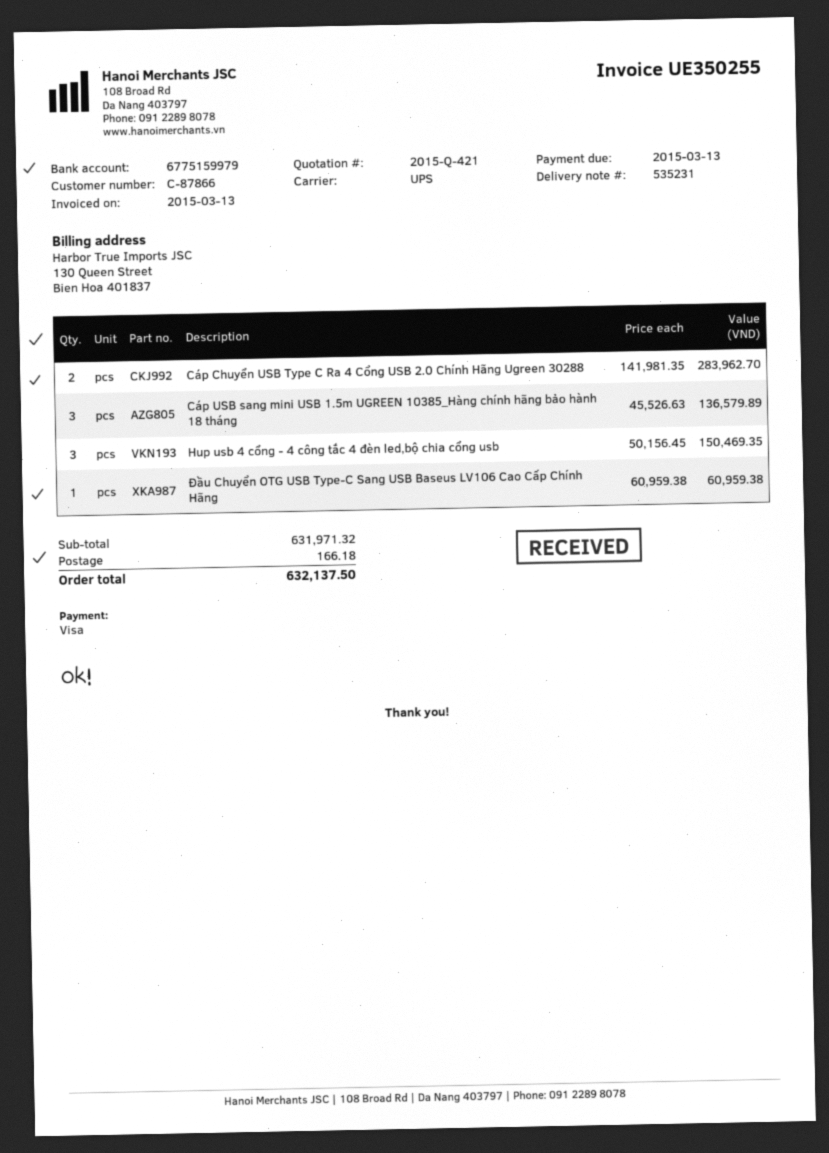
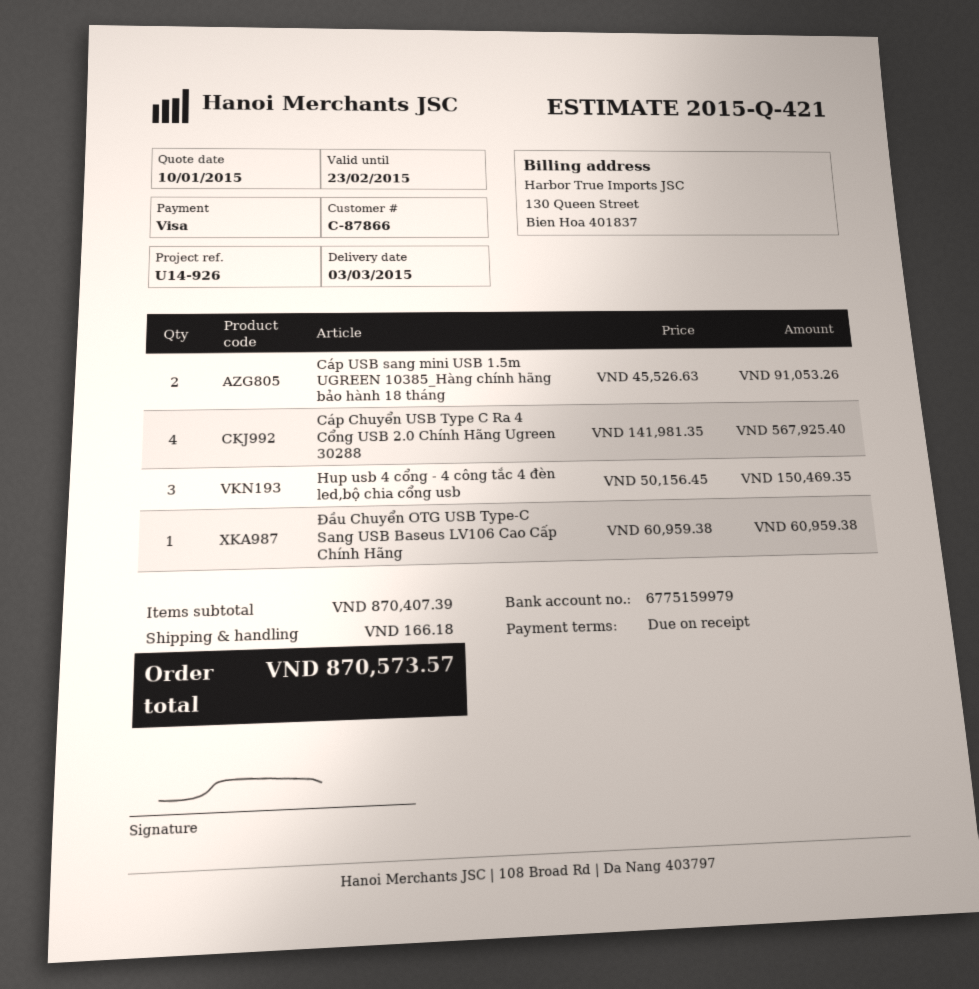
Cáp Chuyển USB Type C Ra 4 Cổng USB 2.0 Chính Hãng Ugreen 30288: 2 x 141981.35 = 283962.70 -> 4 x 141981.35 = 567925.40
Cáp USB sang mini USB 1.5m UGREEN 10385_Hàng chính hãng bảo hành 18 tháng: 3 x 45526.63 = 136579.89 -> 2 x 45526.63 = 91053.26
subtotal: 631971.32 -> 870407.39
total: 632137.50 -> 870573.57

